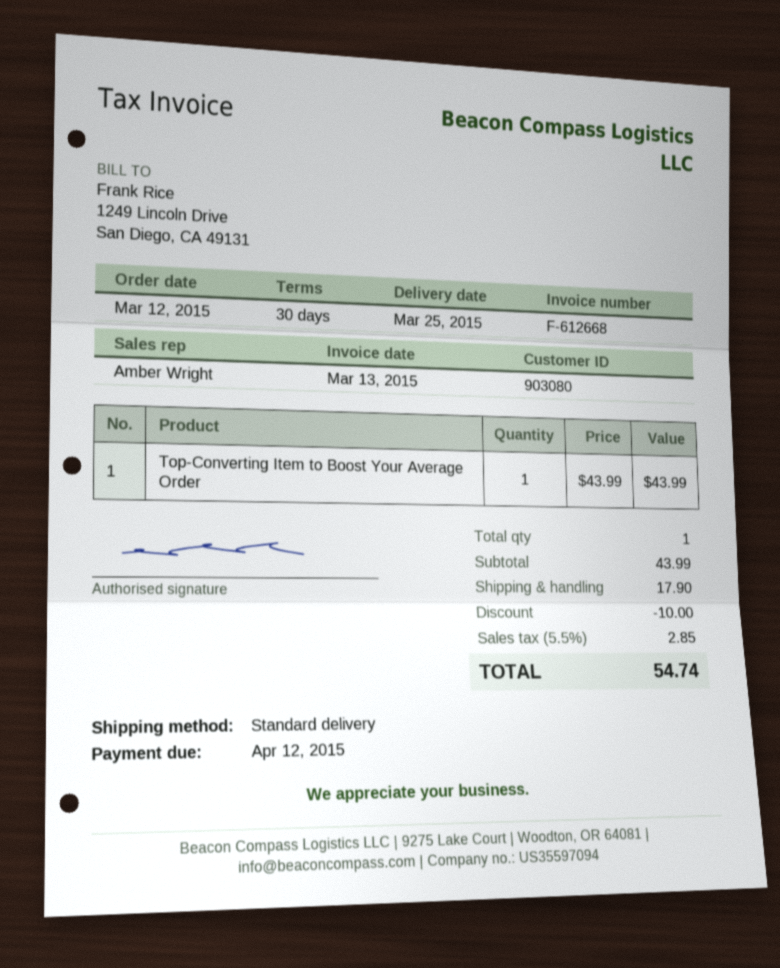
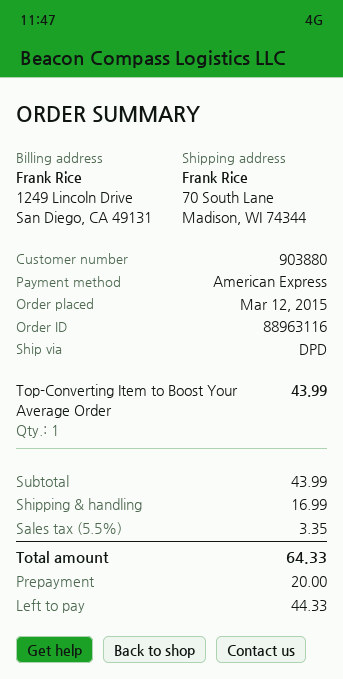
customer number: 903080 -> 903880
shipping method: standard -> DPD
discount: 10.00 -> none
shipping: 17.90 -> 16.99
tax: 5.5% = 2.85 -> 5.5% = 3.35
total: 54.74 -> 64.33

